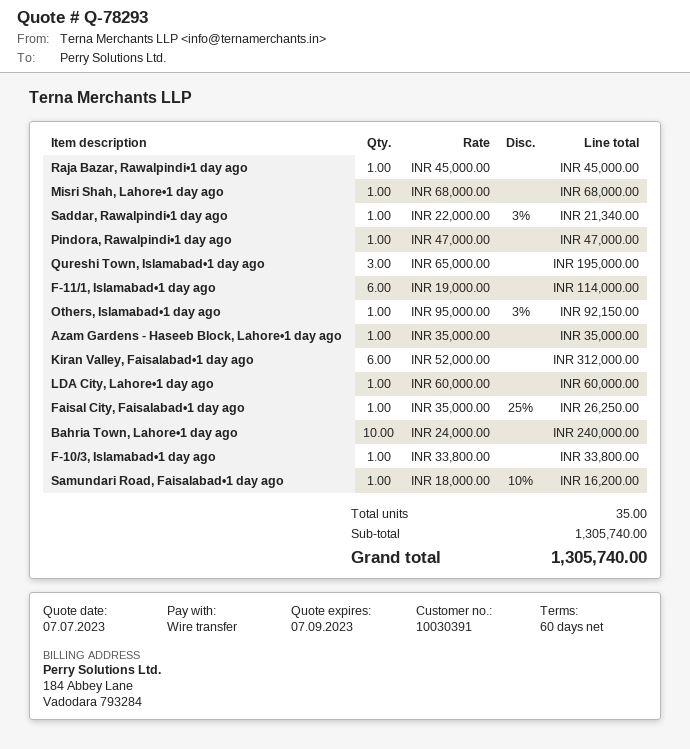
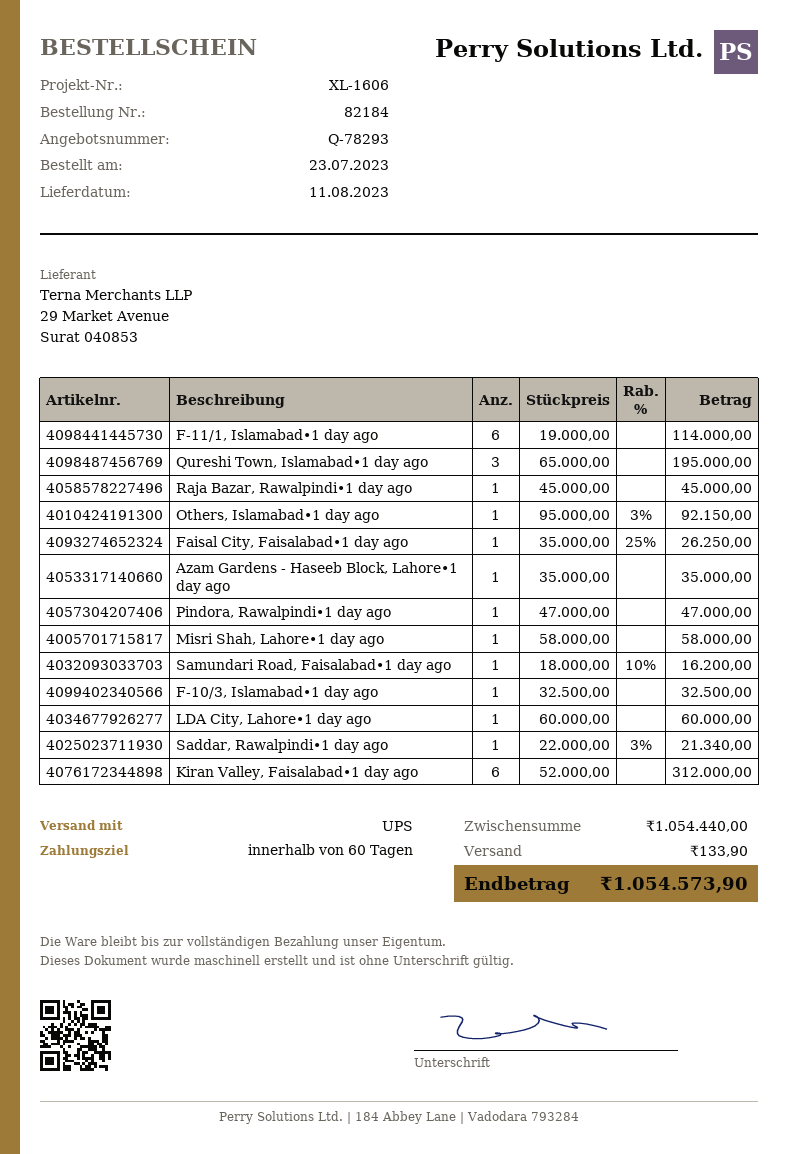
Misri Shah, Lahore•1 day ago: 1 x 68000.00 = 68000.00 -> 1 x 58000.00 = 58000.00
Bahria Town, Lahore•1 day ago: 10 x 24000.00 = 240000.00 -> none
F-10/3, Islamabad•1 day ago: 1 x 33800.00 = 33800.00 -> 1 x 32500.00 = 32500.00
subtotal: 1305740.00 -> 1054440.00
shipping: none -> 133.90
total: 1305740.00 -> 1054573.90

